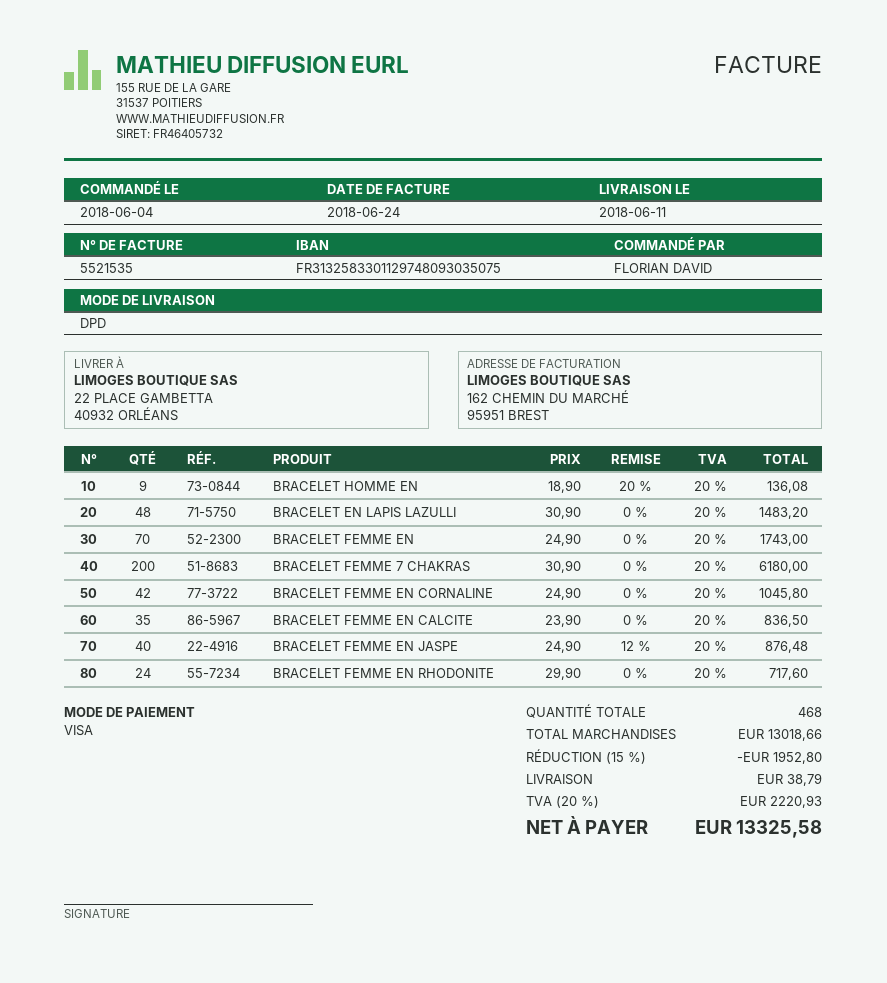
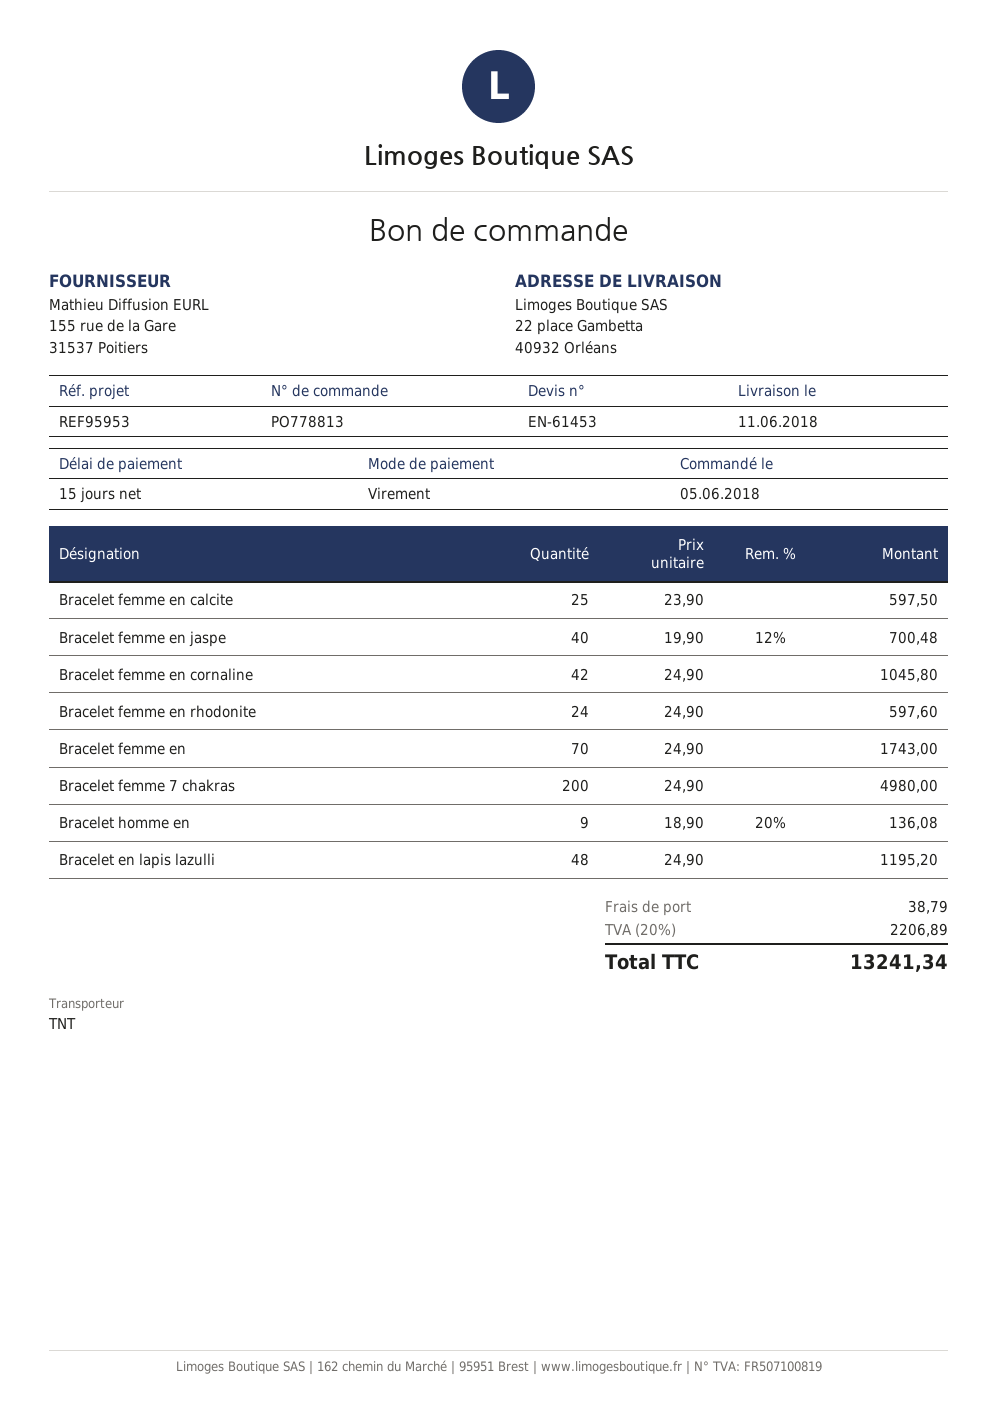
order date: 2018-06-04 -> 2018-06-05
payment method: Visa -> bank transfer
shipping method: DPD -> TNT
BRACELET EN LAPIS LAZULLI: 48 x 30.90 = 1483.20 -> 48 x 24.90 = 1195.20
BRACELET FEMME 7 CHAKRAS: 200 x 30.90 = 6180.00 -> 200 x 24.90 = 4980.00
BRACELET FEMME EN CALCITE: 35 x 23.90 = 836.50 -> 25 x 23.90 = 597.50
BRACELET FEMME EN JASPE: 40 x 24.90 - 12% = 876.48 -> 40 x 19.90 - 12% = 700.48
BRACELET FEMME EN RHODONITE: 24 x 29.90 = 717.60 -> 24 x 24.90 = 597.60
discount: 15% = 1952.80 -> none
tax: 20% = 2220.93 -> 20% = 2206.89
total: 13325.58 -> 13241.34

